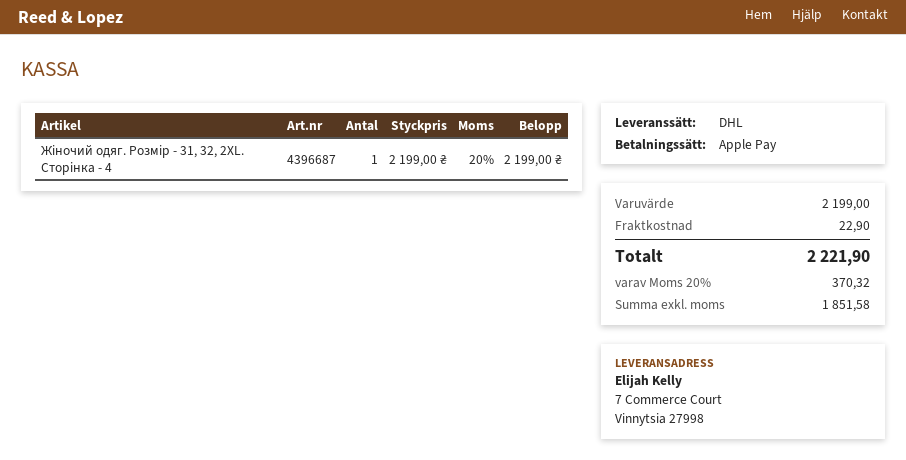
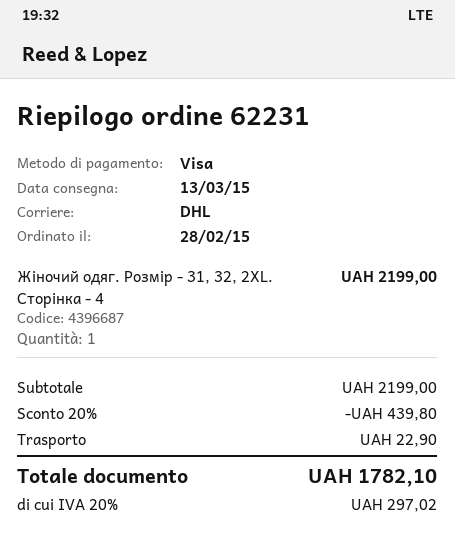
payment method: Apple Pay -> Visa
discount: none -> 20% = 439.80
tax: 20% = 370.32 -> 20% = 297.02
total: 2221.90 -> 1782.10

